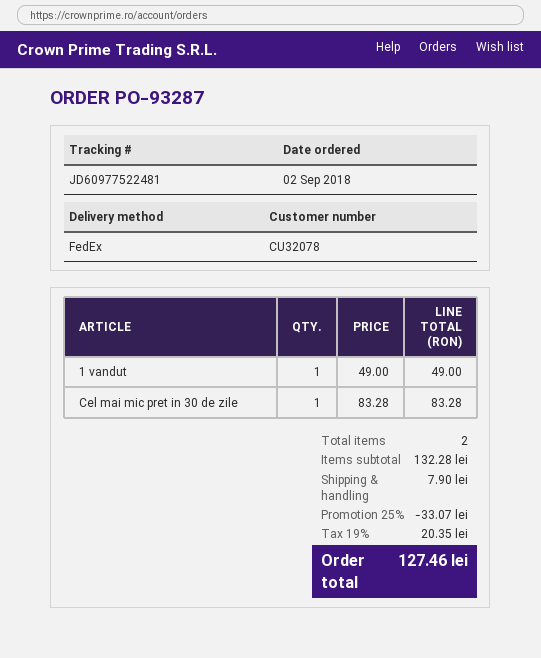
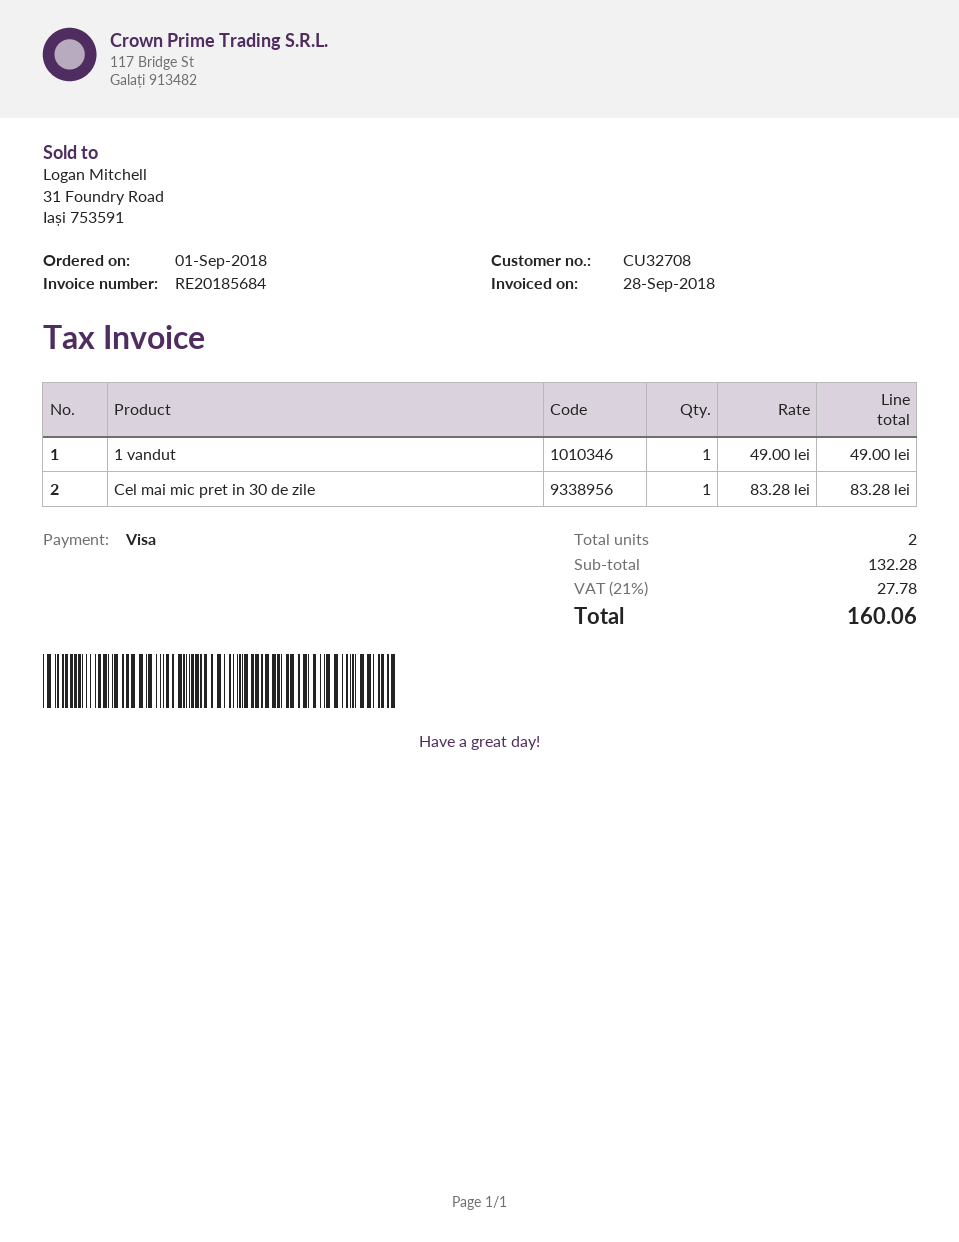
order date: 2018-09-02 -> 2018-09-01
customer number: CU32078 -> CU32708
discount: 25% = 33.07 -> none
shipping: 7.90 -> none
tax: 19% = 20.35 -> 21% = 27.78
total: 127.46 -> 160.06

